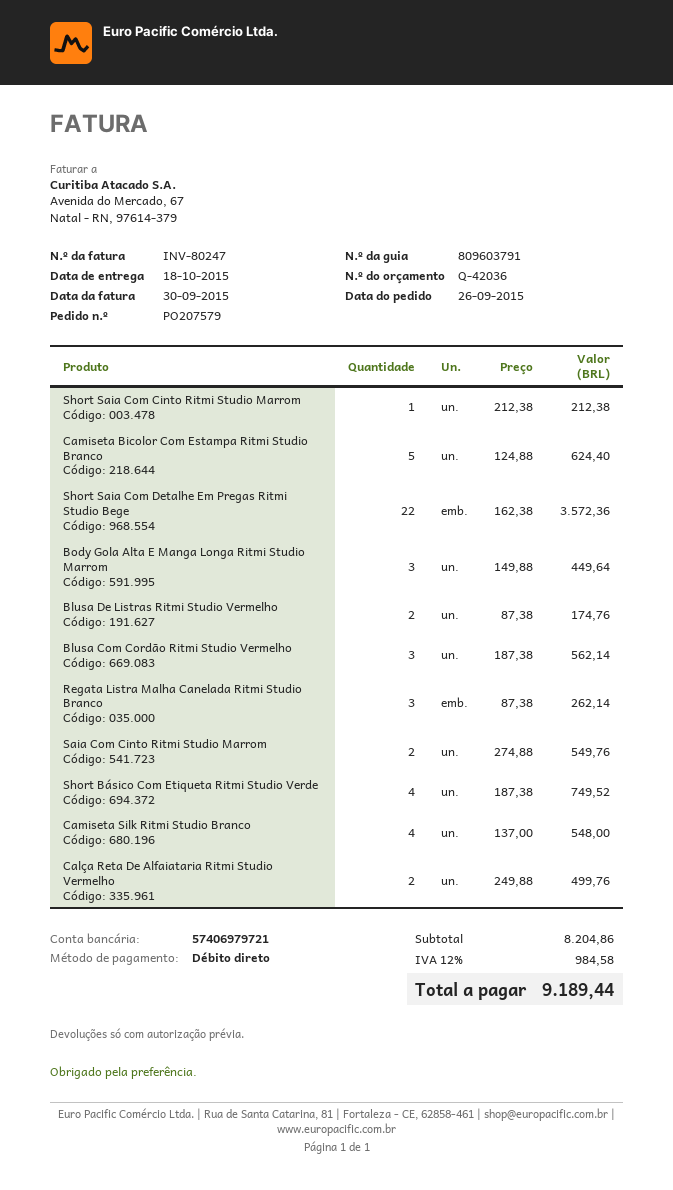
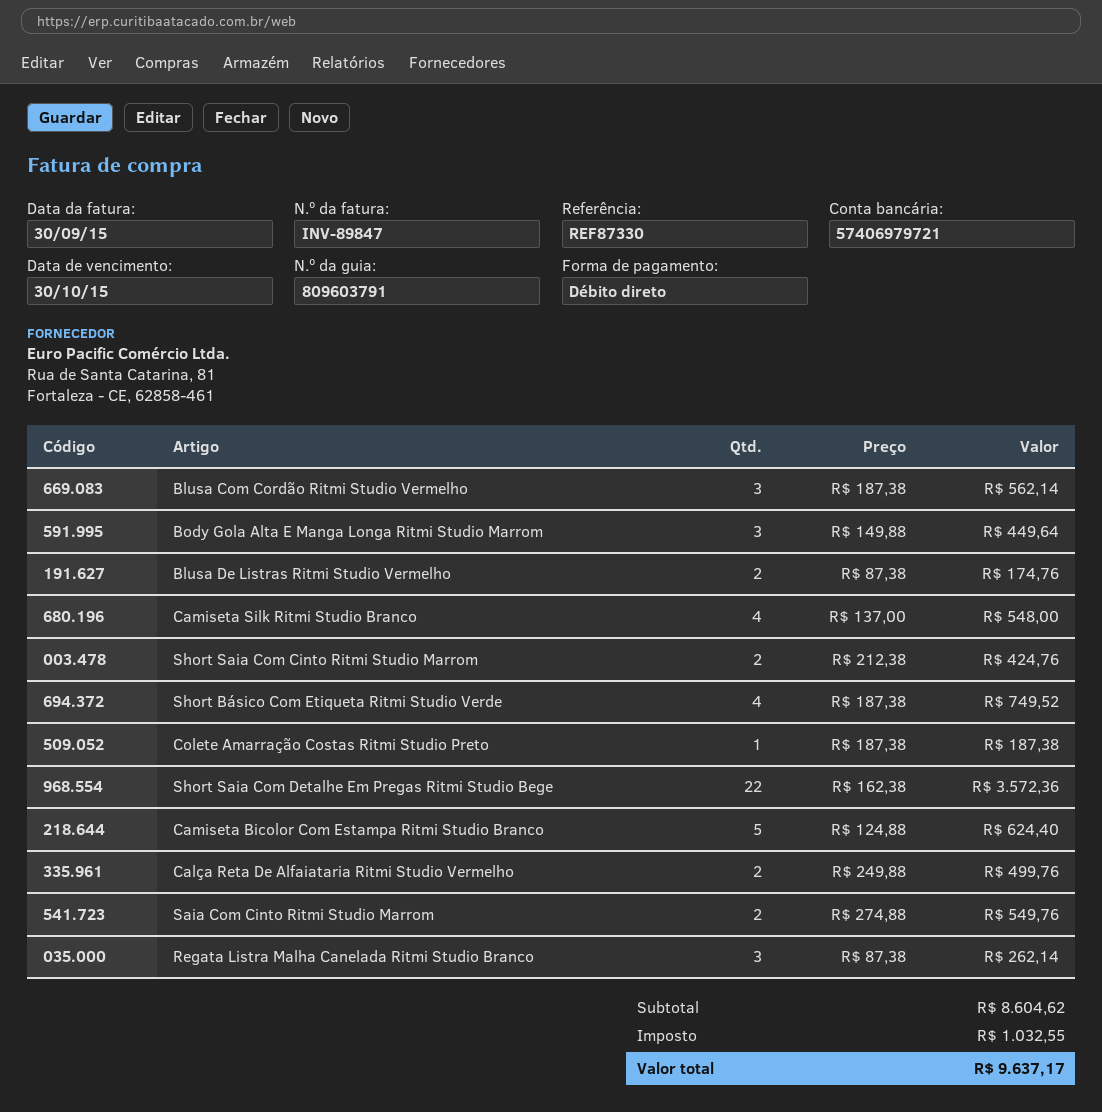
invoice number: INV-80247 -> INV-89847
Short Saia Com Cinto Ritmi Studio Marrom: 1 x 212.38 = 212.38 -> 2 x 212.38 = 424.76
Colete Amarração Costas Ritmi Studio Preto: none -> 1 x 187.38 = 187.38
subtotal: 8204.86 -> 8604.62
tax: 984.58 -> 1032.55
total: 9189.44 -> 9637.17

